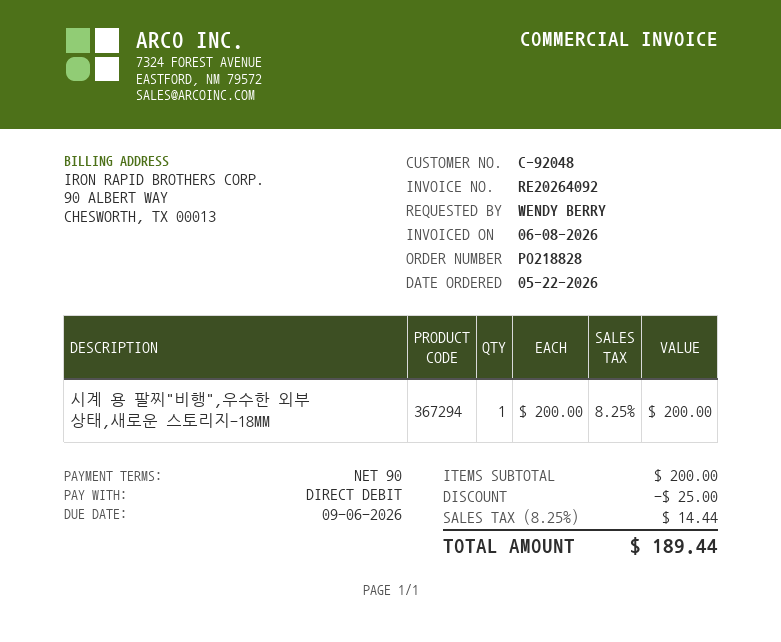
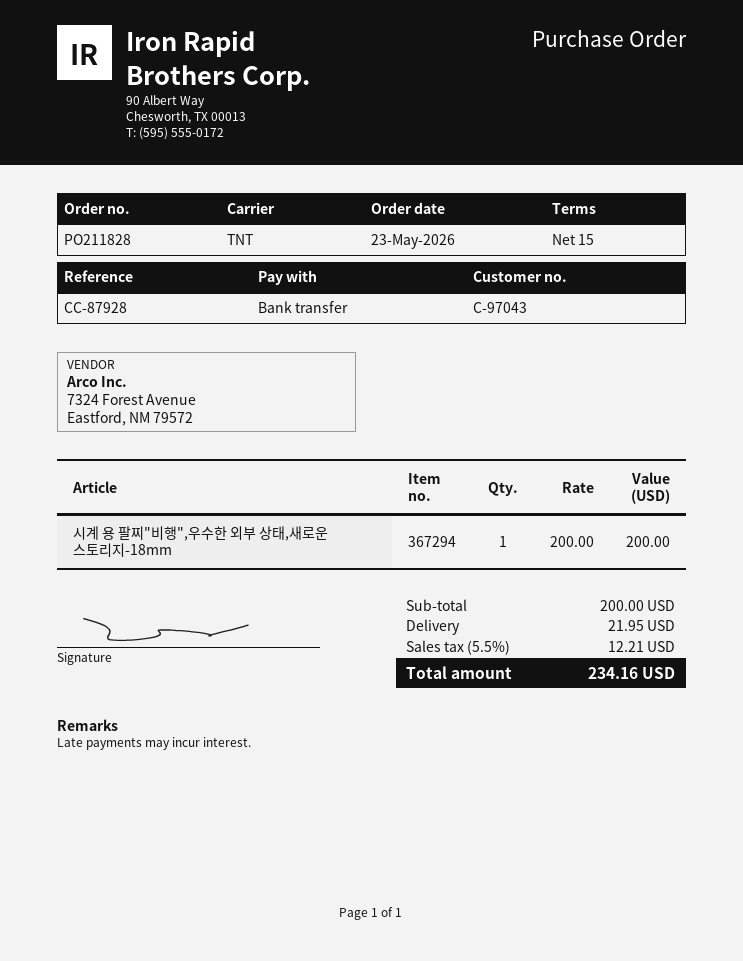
order number: PO218828 -> PO211828
order date: 2026-05-22 -> 2026-05-23
payment terms: 90 days -> 15 days
customer number: C-92048 -> C-97043
payment method: direct debit -> bank transfer
discount: 25.00 -> none
shipping: none -> 21.95
tax: 8.25% = 14.44 -> 5.5% = 12.21
total: 189.44 -> 234.16

